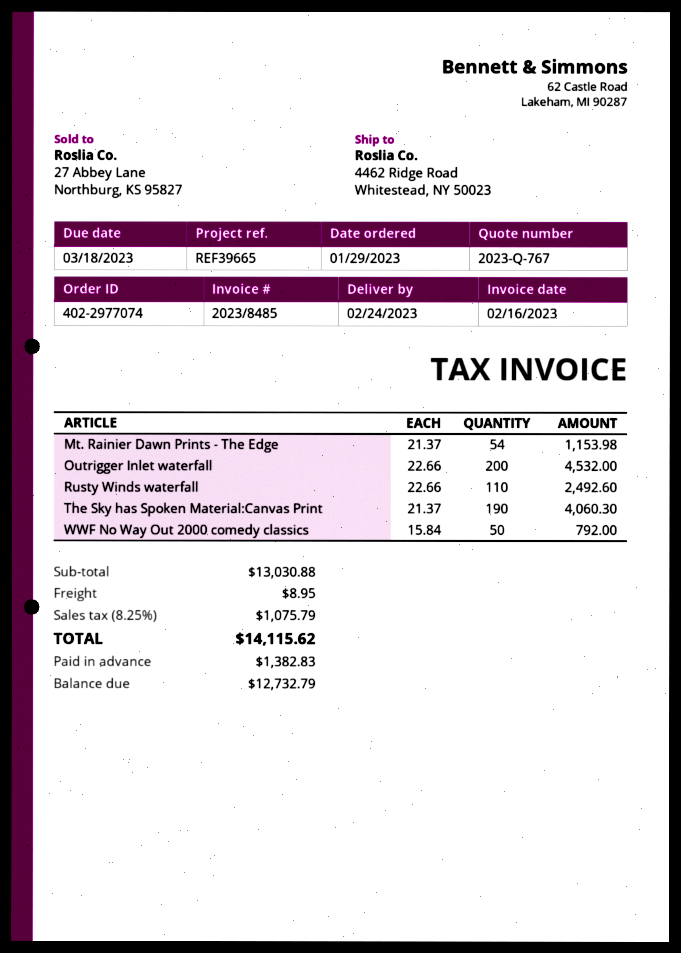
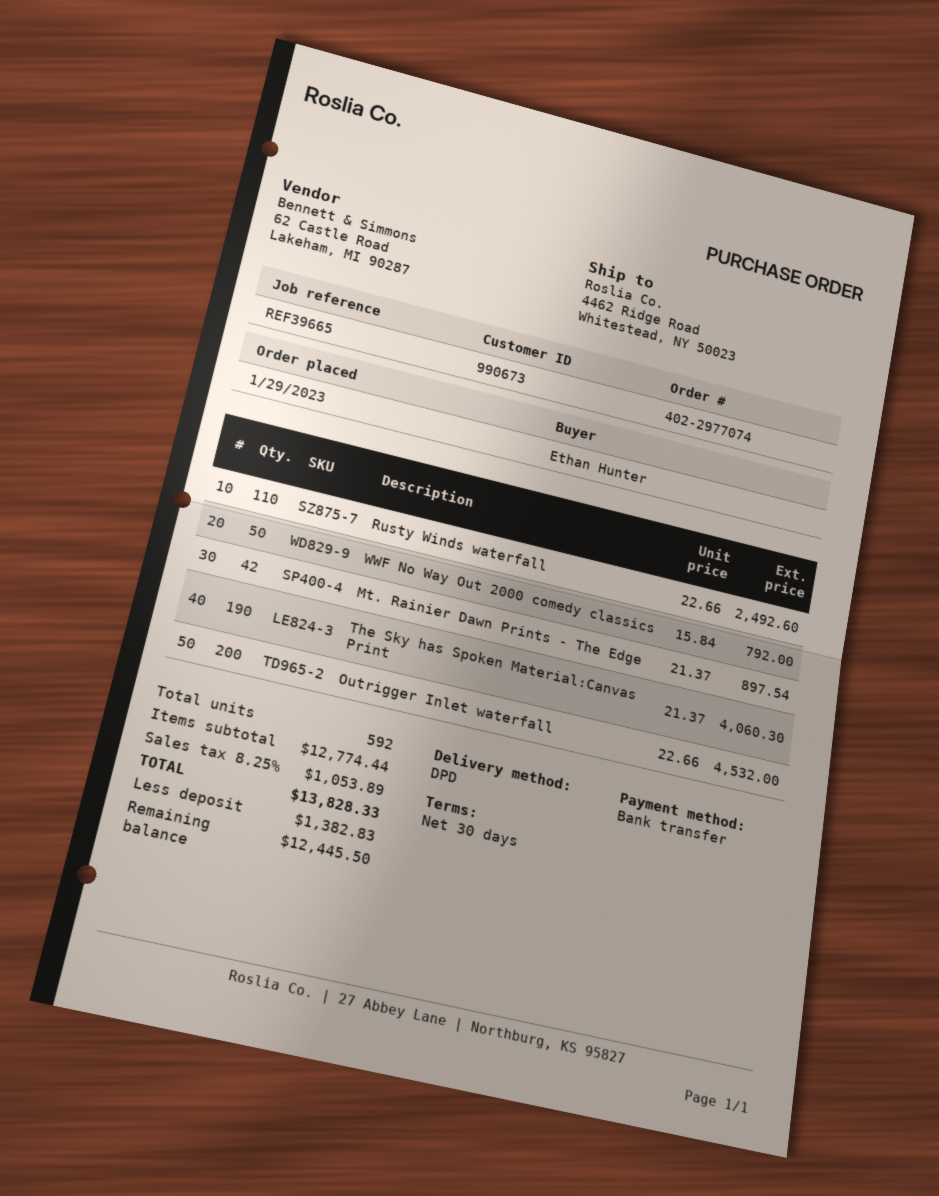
Mt. Rainier Dawn Prints - The Edge: 54 x 21.37 = 1153.98 -> 42 x 21.37 = 897.54
subtotal: 13030.88 -> 12774.44
shipping: 8.95 -> none
tax: 8.25% = 1075.79 -> 8.25% = 1053.89
total: 14115.62 -> 13828.33
balance: 12732.79 -> 12445.50

